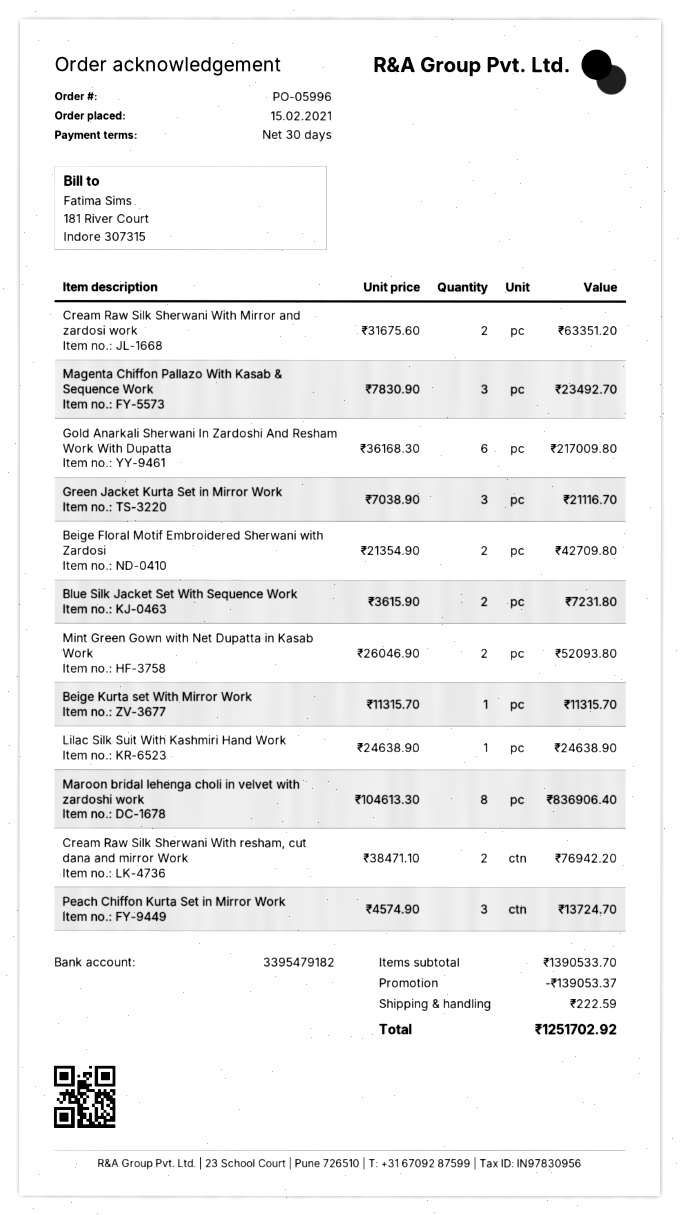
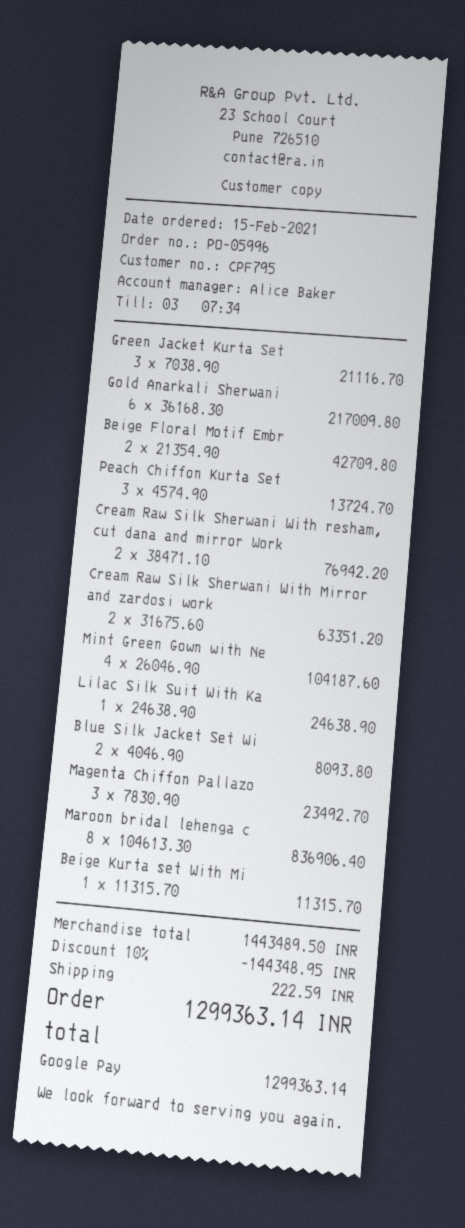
Blue Silk Jacket Set With Sequence Work: 2 x 3615.90 = 7231.80 -> 2 x 4046.90 = 8093.80
Mint Green Gown with Net Dupatta in Kasab Work: 2 x 26046.90 = 52093.80 -> 4 x 26046.90 = 104187.60
subtotal: 1390533.70 -> 1443489.50
discount: 139053.37 -> 144348.95
total: 1251702.92 -> 1299363.14

